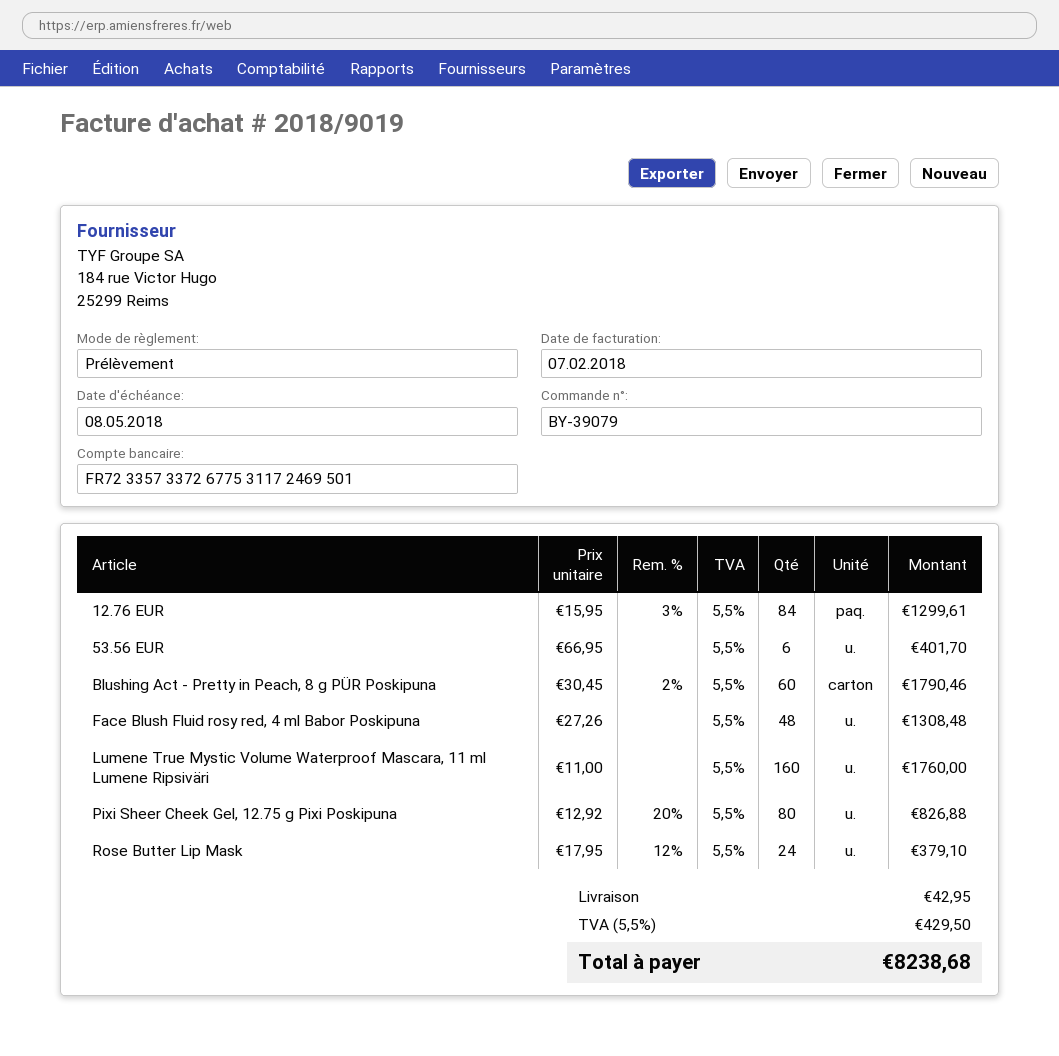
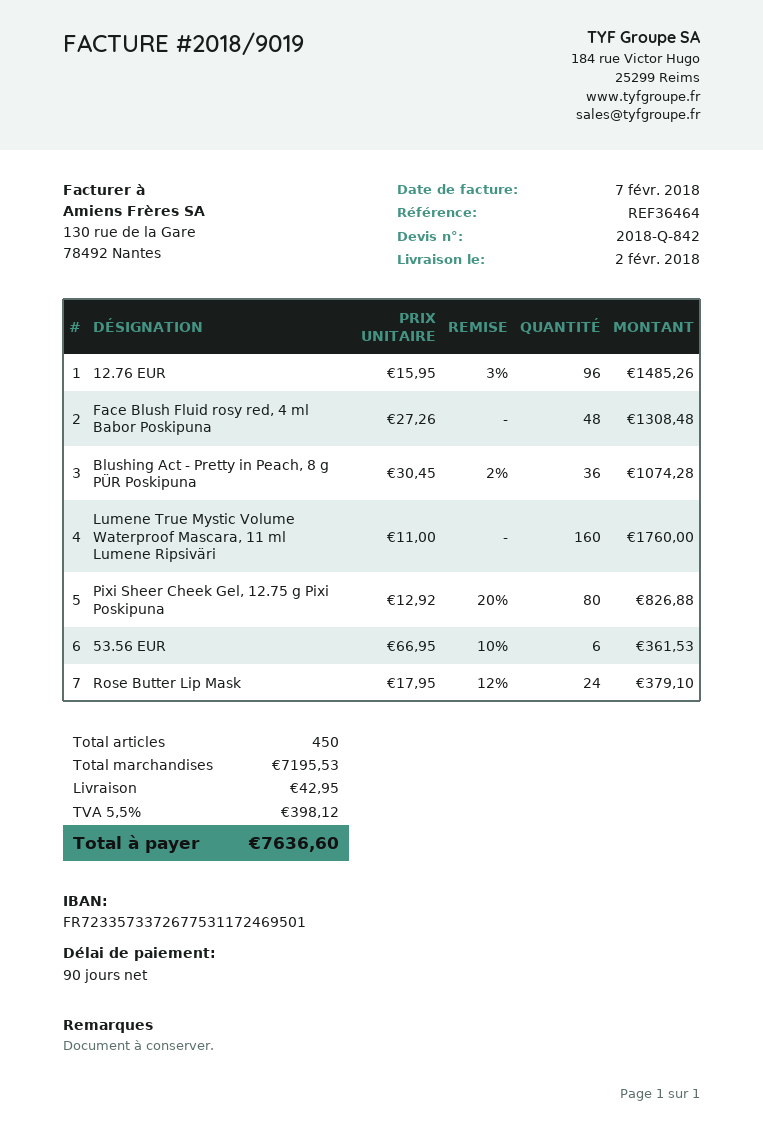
12.76 EUR: 84 x 15.95 - 3% = 1299.61 -> 96 x 15.95 - 3% = 1485.26
53.56 EUR: 6 x 66.95 = 401.70 -> 6 x 66.95 - 10% = 361.53
Blushing Act - Pretty in Peach, 8 g PÜR Poskipuna: 60 x 30.45 - 2% = 1790.46 -> 36 x 30.45 - 2% = 1074.28
tax: 5.5% = 429.50 -> 5.5% = 398.12
total: 8238.68 -> 7636.60

